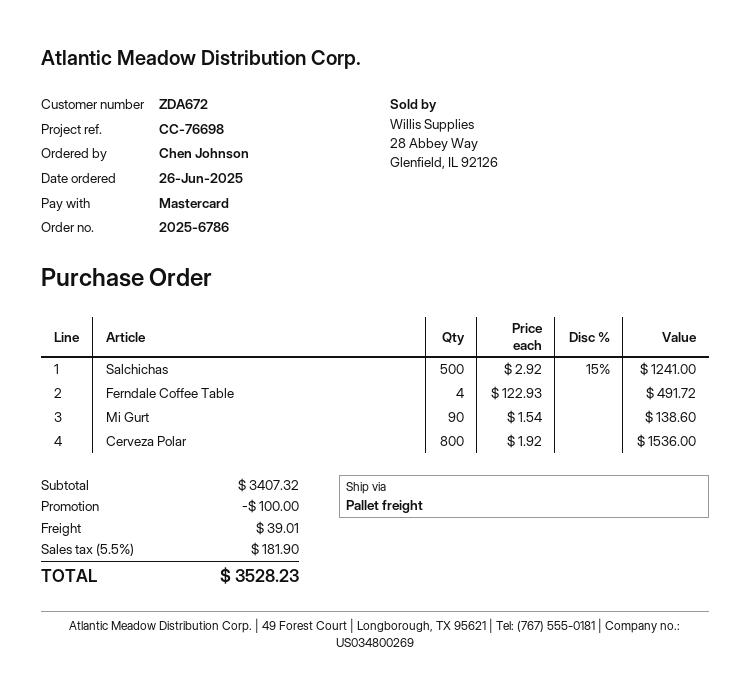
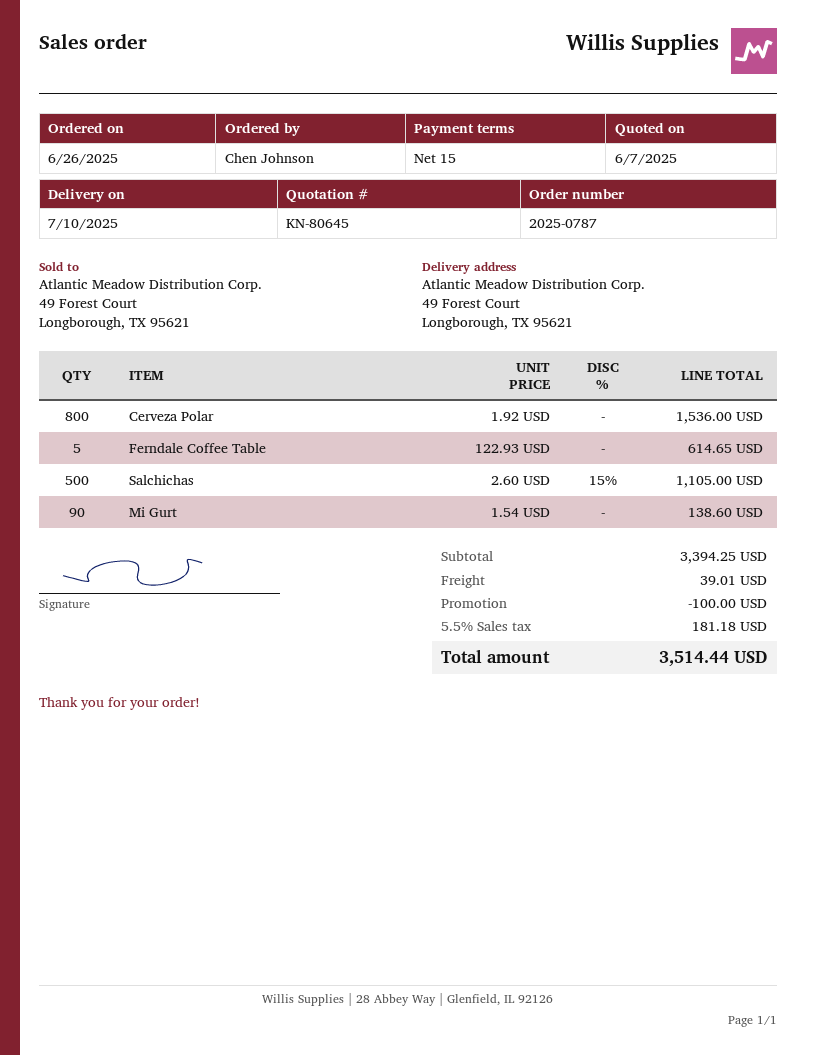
order number: 2025-6786 -> 2025-0787
Salchichas: 500 x 2.92 - 15% = 1241.00 -> 500 x 2.60 - 15% = 1105.00
Ferndale Coffee Table: 4 x 122.93 = 491.72 -> 5 x 122.93 = 614.65
subtotal: 3407.32 -> 3394.25
tax: 5.5% = 181.90 -> 5.5% = 181.18
total: 3528.23 -> 3514.44

